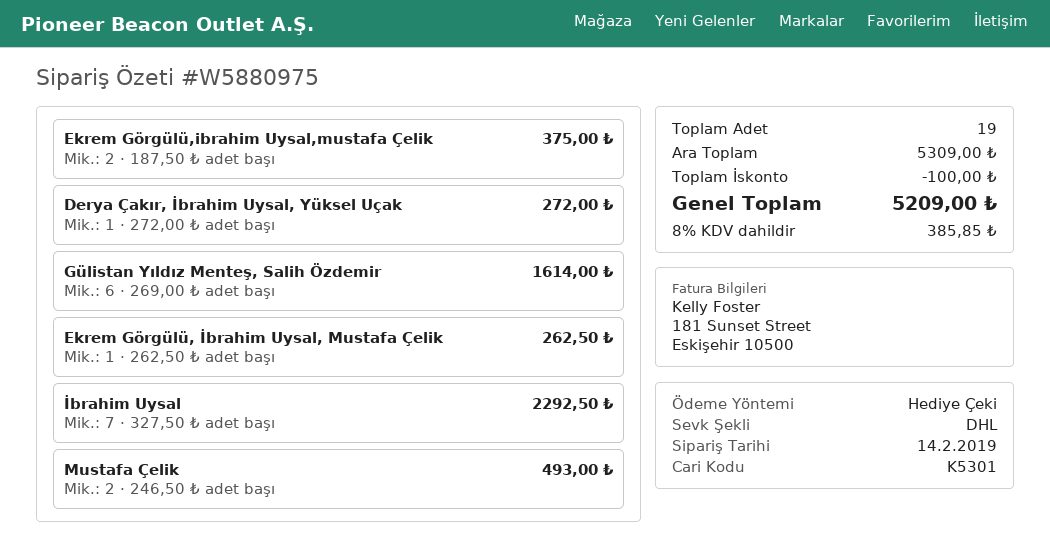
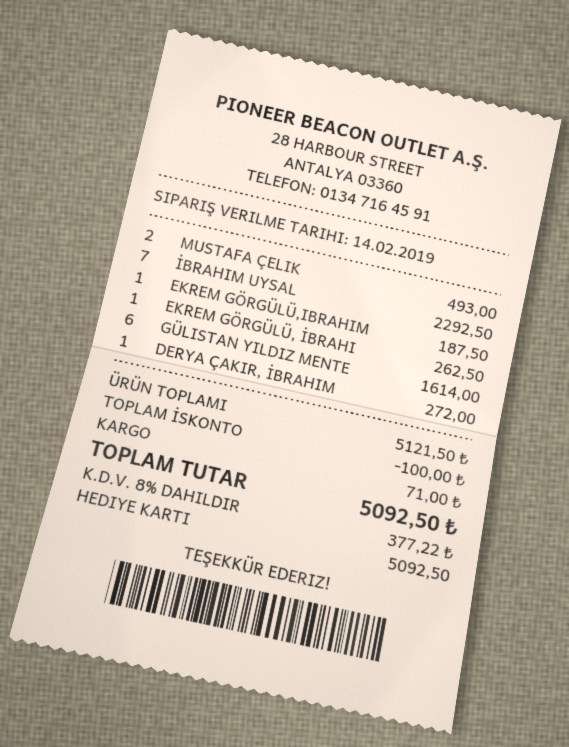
Ekrem Görgülü,ibrahim Uysal,mustafa Çelik: 2 for 375.00 -> 1 for 187.50
subtotal: 5309.00 -> 5121.50
shipping: none -> 71.00
tax: 8% = 385.85 -> 8% = 377.22
total: 5209.00 -> 5092.50

